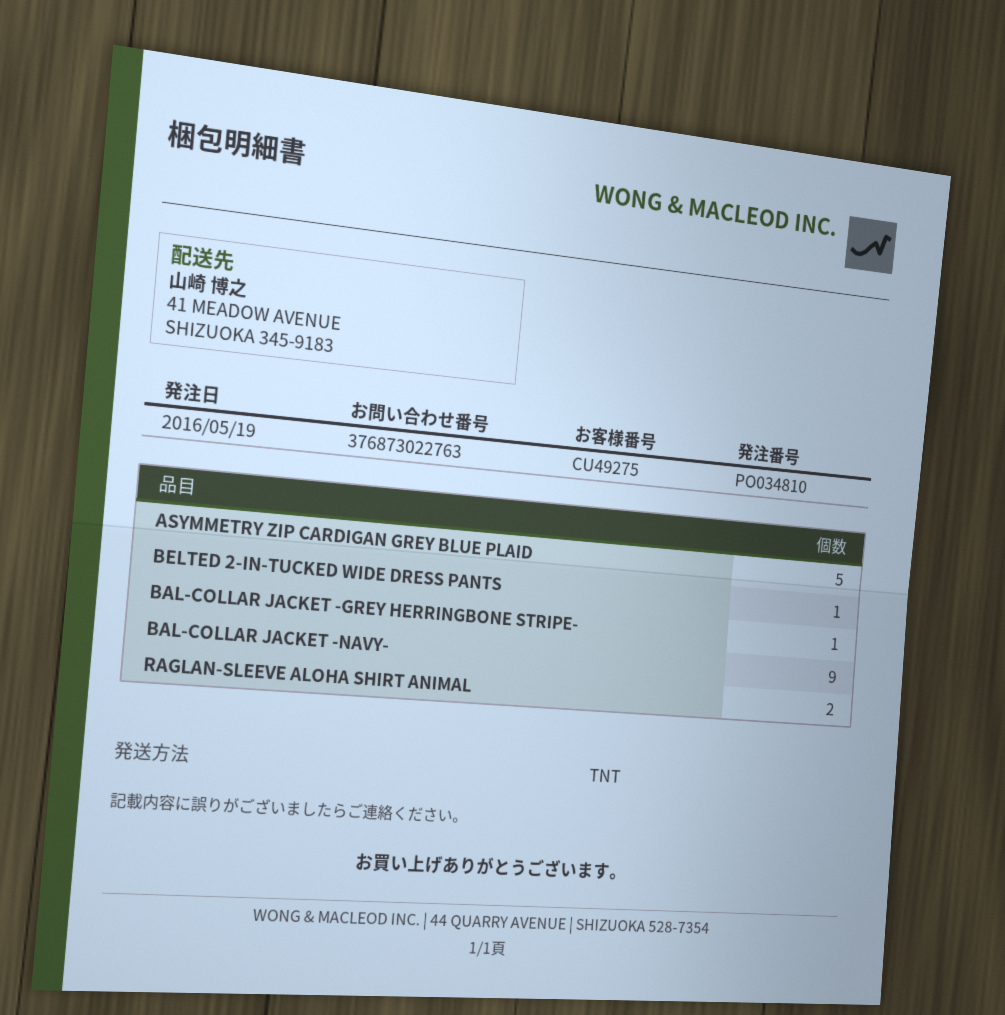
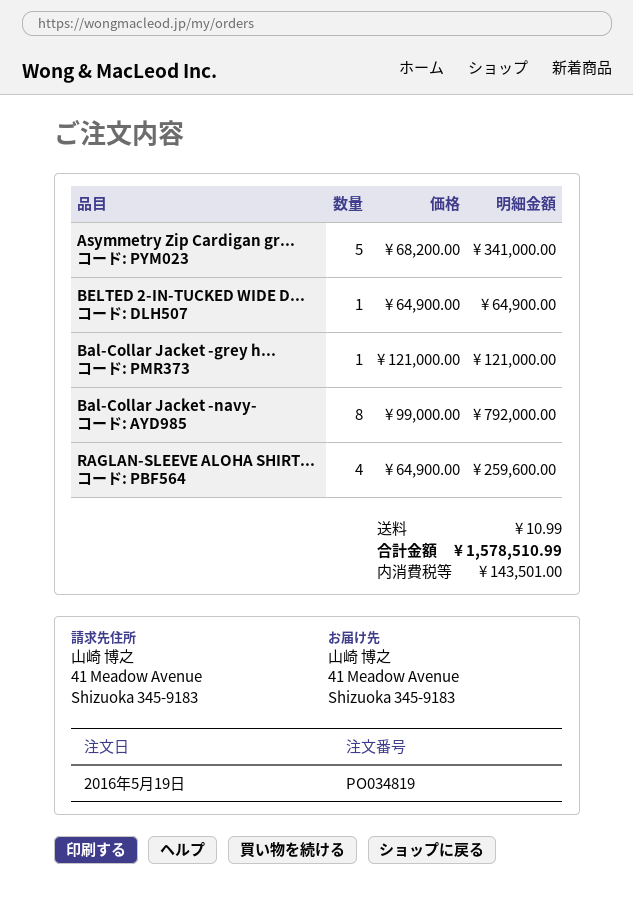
order number: PO034810 -> PO034819
BAL-COLLAR JACKET -NAVY-: 9 -> 8
RAGLAN-SLEEVE ALOHA SHIRT ANIMAL: 2 -> 4

